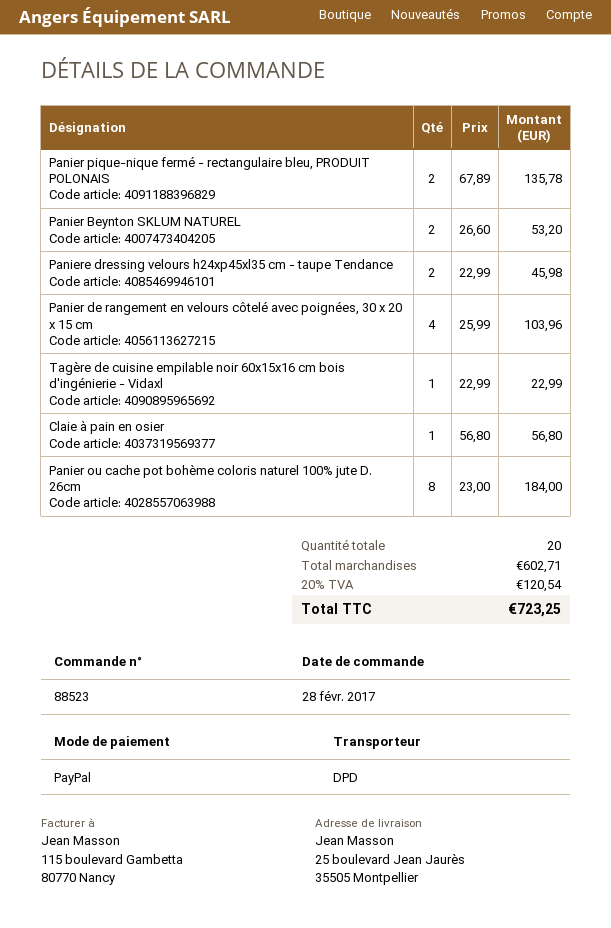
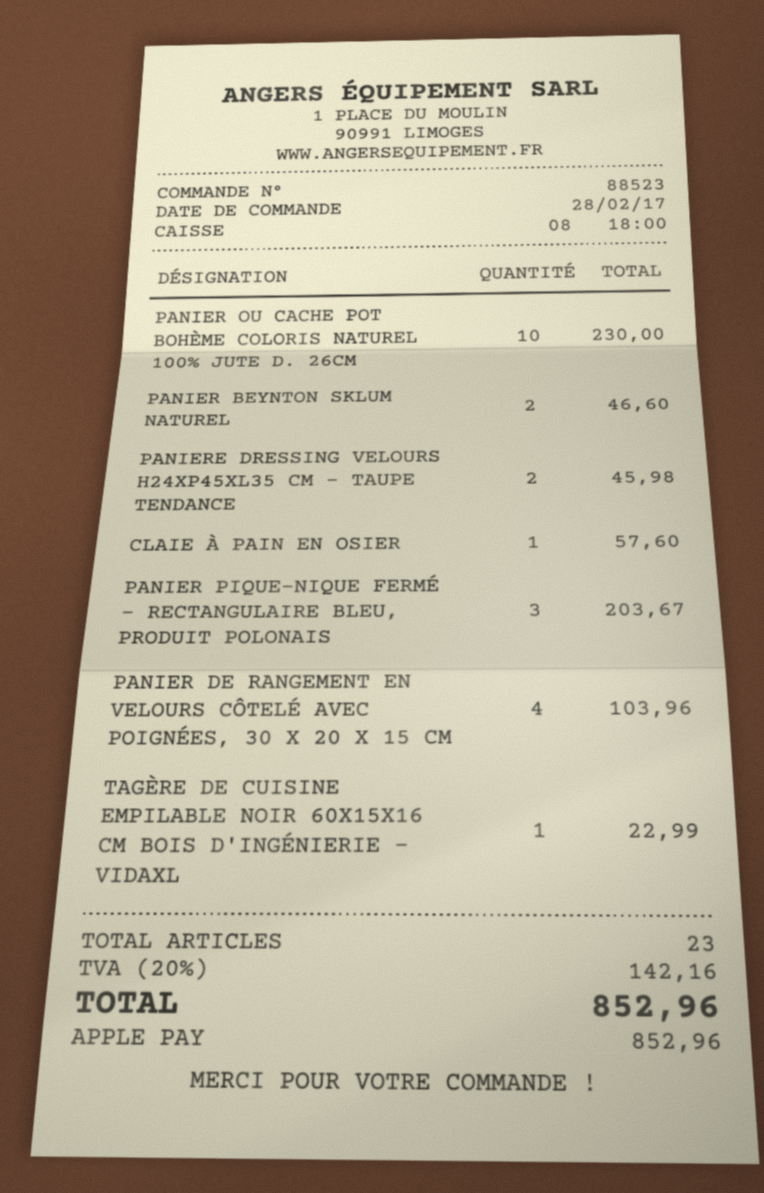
payment method: PayPal -> Apple Pay
Panier pique-nique fermé - rectangulaire bleu, PRODUIT POLONAIS: 2 for 135.78 -> 3 for 203.67
Panier Beynton SKLUM NATUREL: 2 for 53.20 -> 2 for 46.60
Claie à pain en osier: 1 for 56.80 -> 1 for 57.60
Panier ou cache pot bohème coloris naturel 100% jute D. 26cm: 8 for 184.00 -> 10 for 230.00
total quantity: 20 -> 23
tax: 20% = 120.54 -> 20% = 142.16
total: 723.25 -> 852.96

